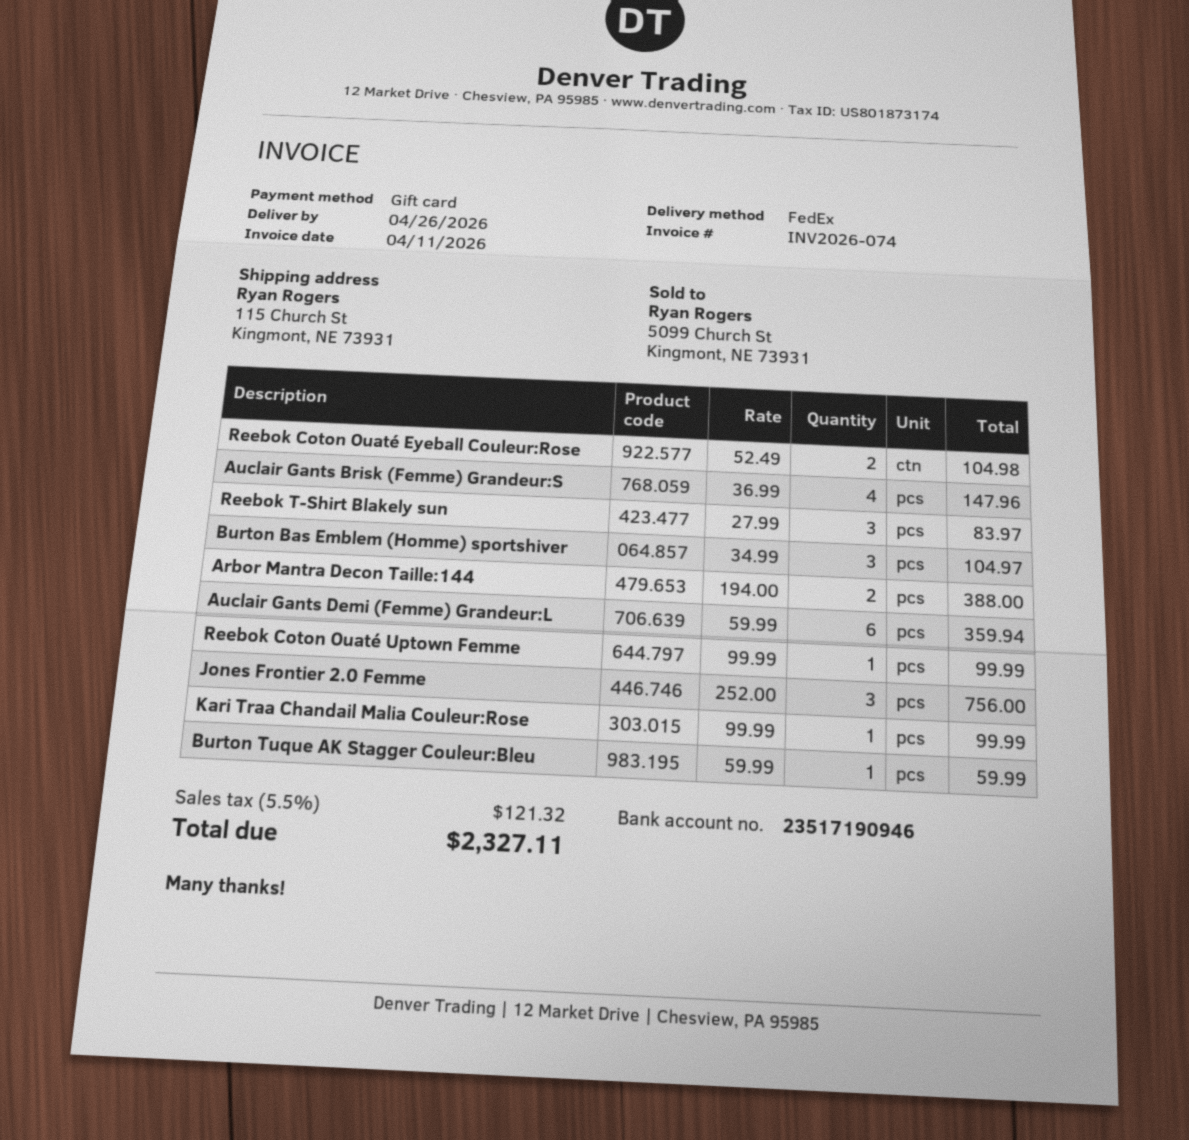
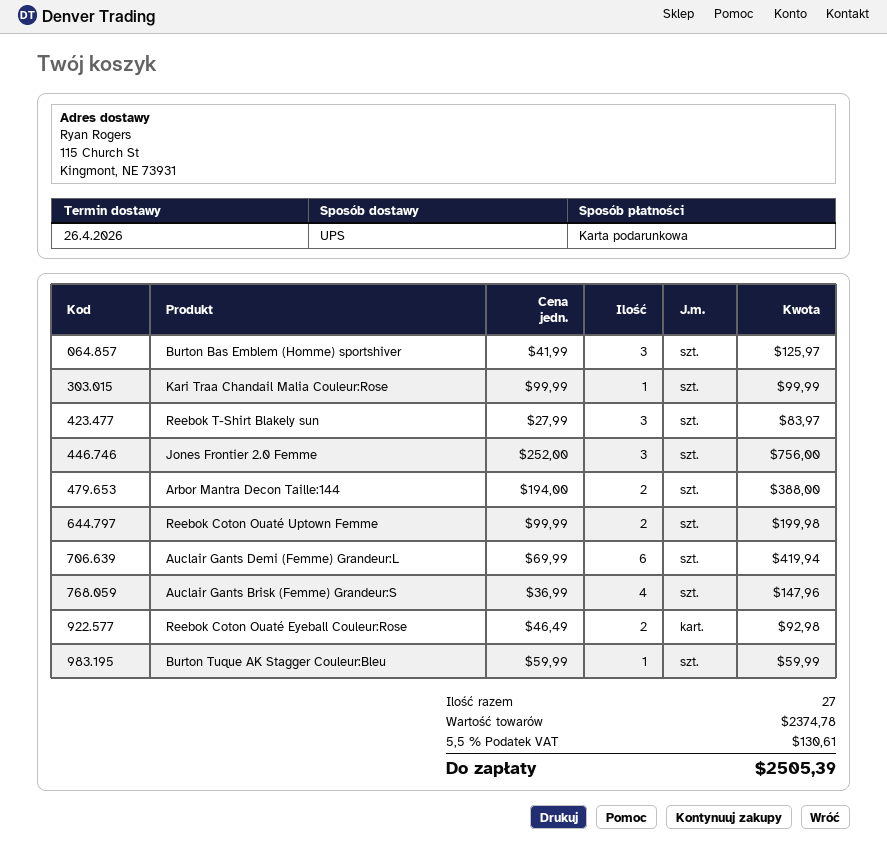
shipping method: FedEx -> UPS
Reebok Coton Ouaté Eyeball Couleur:Rose: 2 x 52.49 = 104.98 -> 2 x 46.49 = 92.98
Burton Bas Emblem (Homme) sportshiver: 3 x 34.99 = 104.97 -> 3 x 41.99 = 125.97
Auclair Gants Demi (Femme) Grandeur:L: 6 x 59.99 = 359.94 -> 6 x 69.99 = 419.94
Reebok Coton Ouaté Uptown Femme: 1 x 99.99 = 99.99 -> 2 x 99.99 = 199.98
tax: 5.5% = 121.32 -> 5.5% = 130.61
total: 2327.11 -> 2505.39

